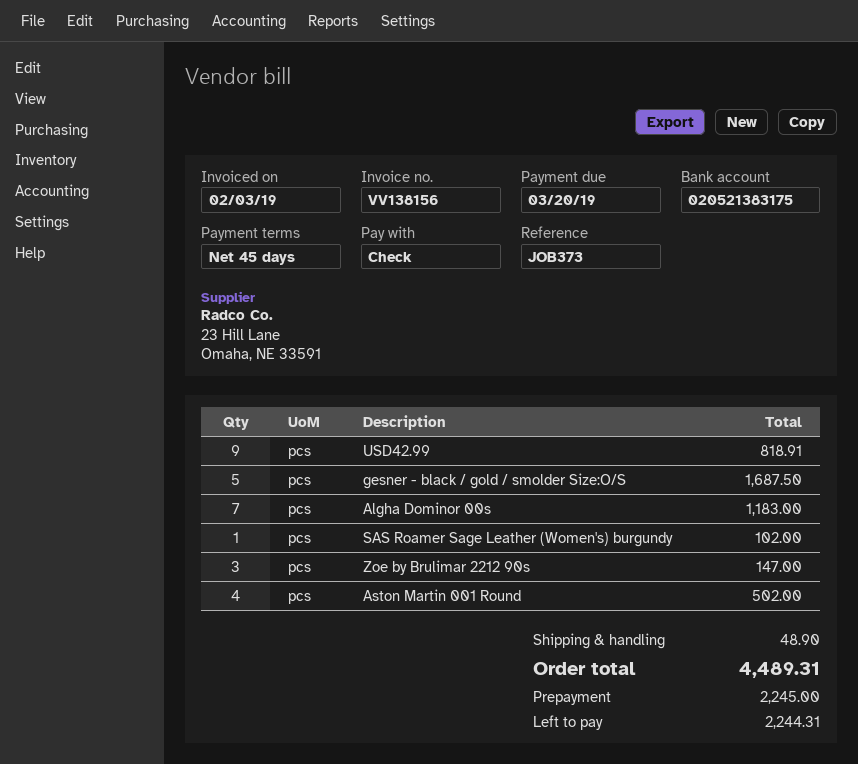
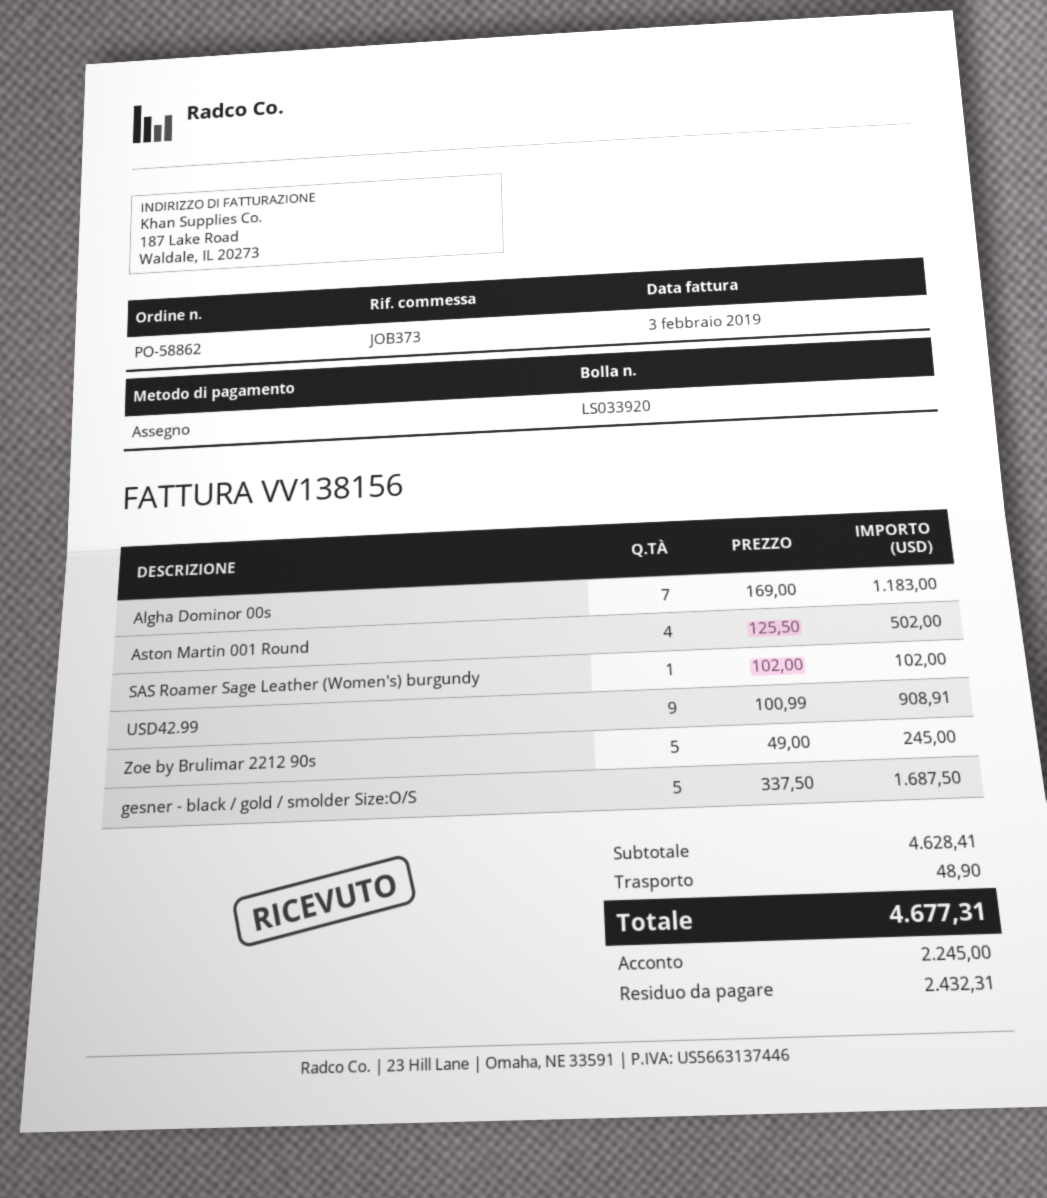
USD42.99: 9 for 818.91 -> 9 for 908.91
Zoe by Brulimar 2212 90s: 3 for 147.00 -> 5 for 245.00
total: 4489.31 -> 4677.31
balance: 2244.31 -> 2432.31

